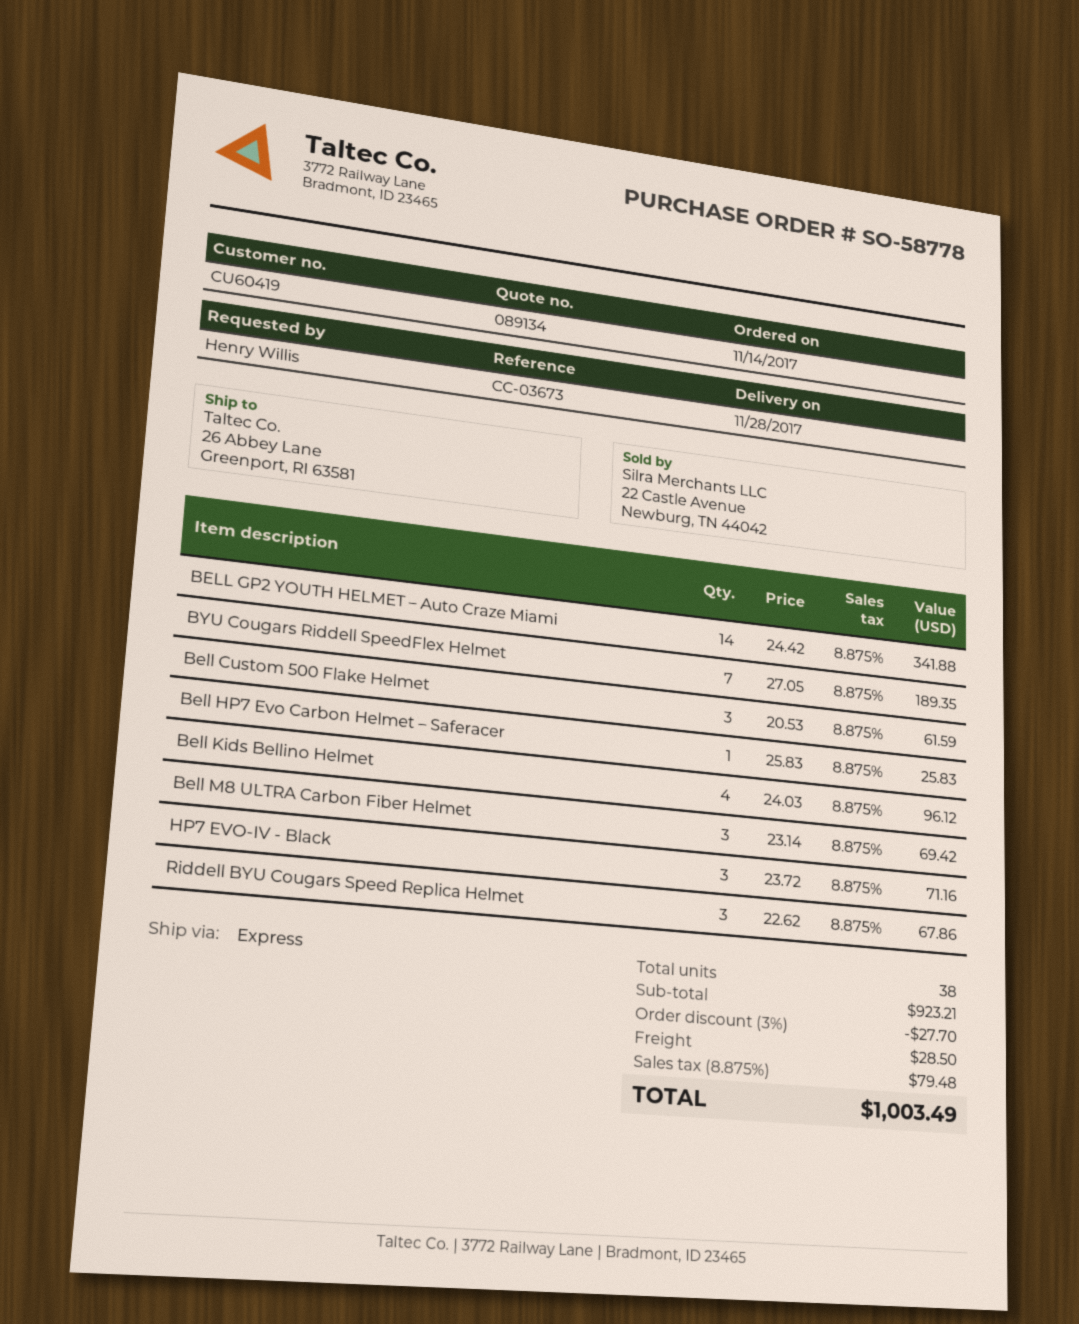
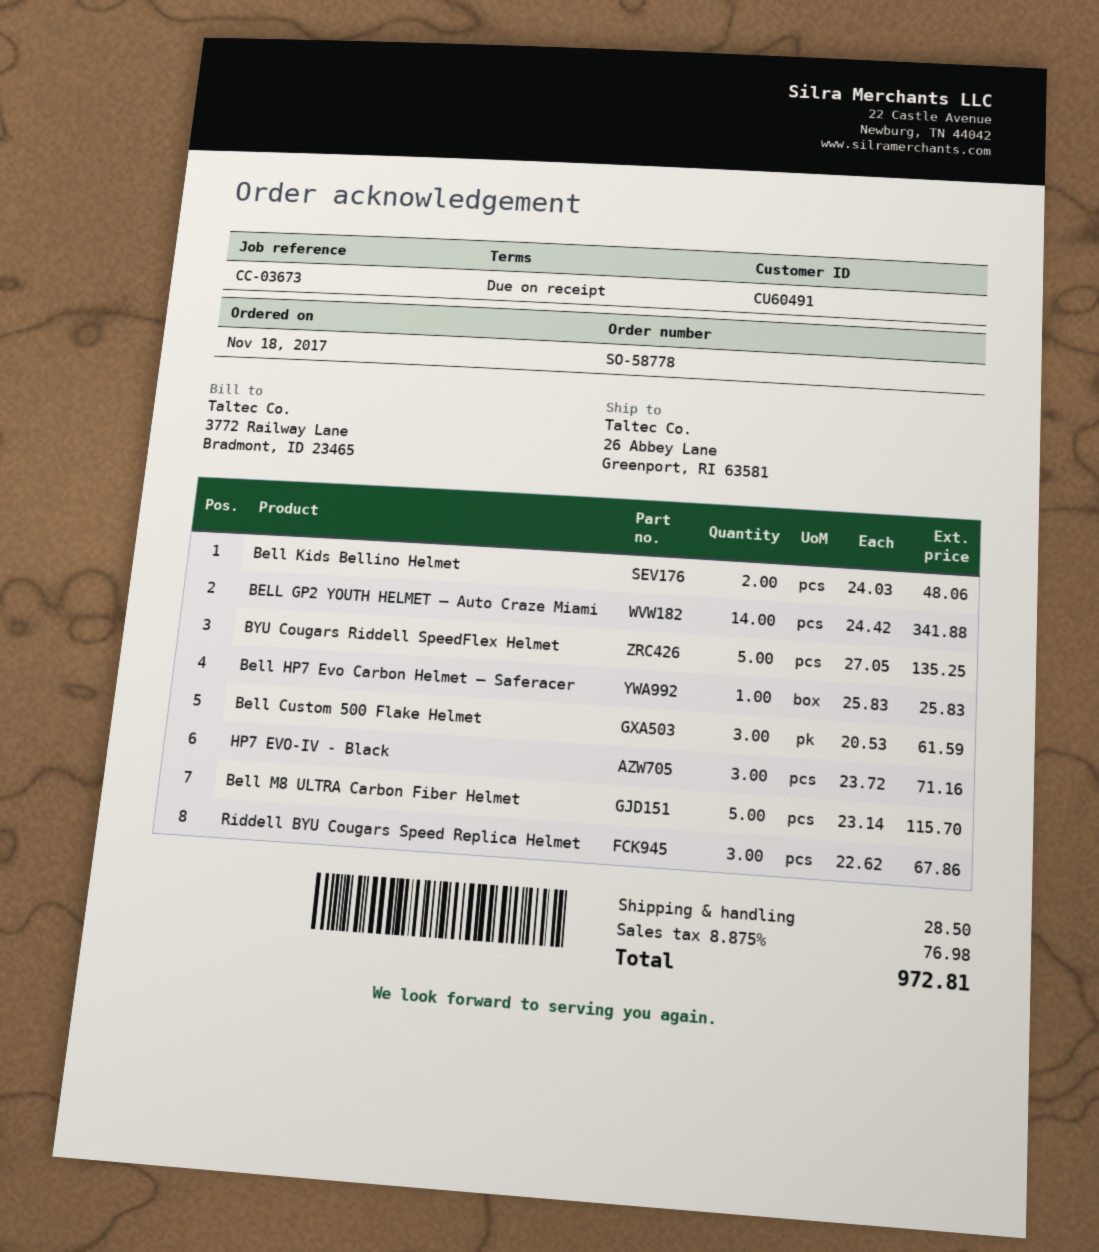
order date: 2017-11-14 -> 2017-11-18
customer number: CU60419 -> CU60491
BYU Cougars Riddell SpeedFlex Helmet: 7 x 27.05 = 189.35 -> 5 x 27.05 = 135.25
Bell Kids Bellino Helmet: 4 x 24.03 = 96.12 -> 2 x 24.03 = 48.06
Bell M8 ULTRA Carbon Fiber Helmet: 3 x 23.14 = 69.42 -> 5 x 23.14 = 115.70
discount: 3% = 27.70 -> none
tax: 8.875% = 79.48 -> 8.875% = 76.98
total: 1003.49 -> 972.81

